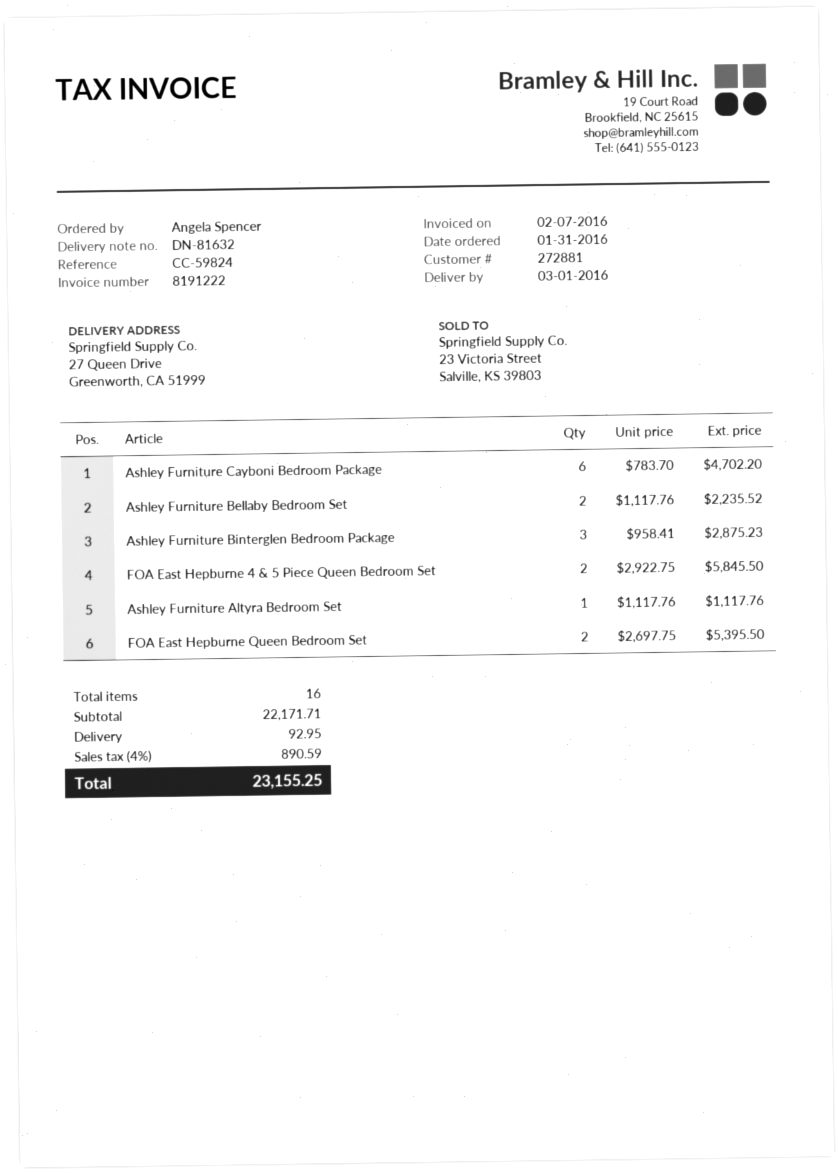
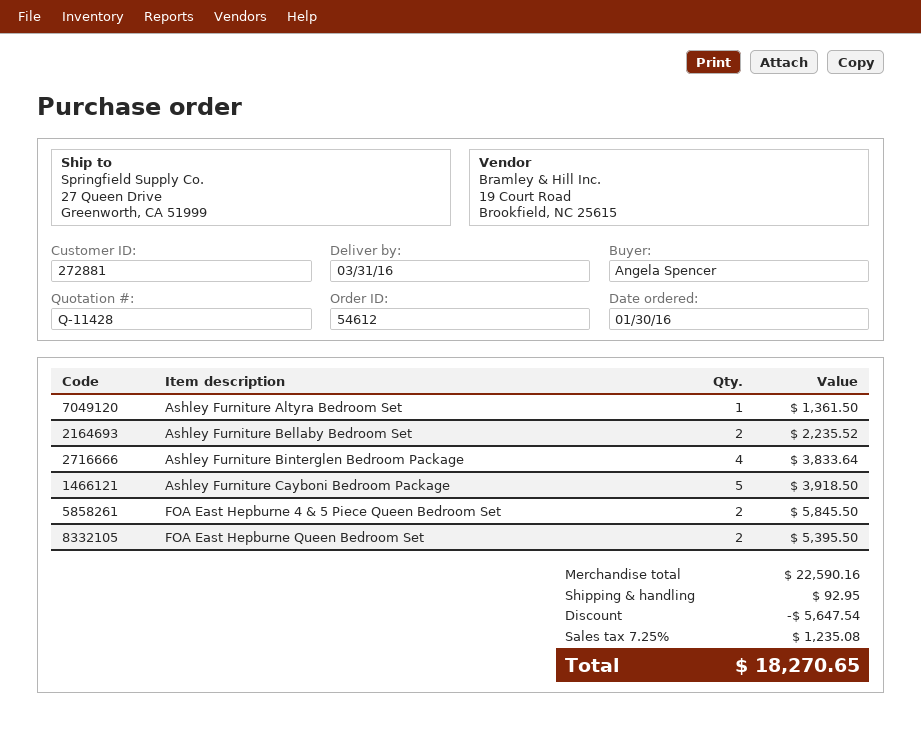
order date: 2016-01-31 -> 2016-01-30
delivery date: 2016-03-01 -> 2016-03-31
Ashley Furniture Cayboni Bedroom Package: 6 for 4702.20 -> 5 for 3918.50
Ashley Furniture Binterglen Bedroom Package: 3 for 2875.23 -> 4 for 3833.64
Ashley Furniture Altyra Bedroom Set: 1 for 1117.76 -> 1 for 1361.50
subtotal: 22171.71 -> 22590.16
discount: none -> 5647.54
tax: 4% = 890.59 -> 7.25% = 1235.08
total: 23155.25 -> 18270.65

